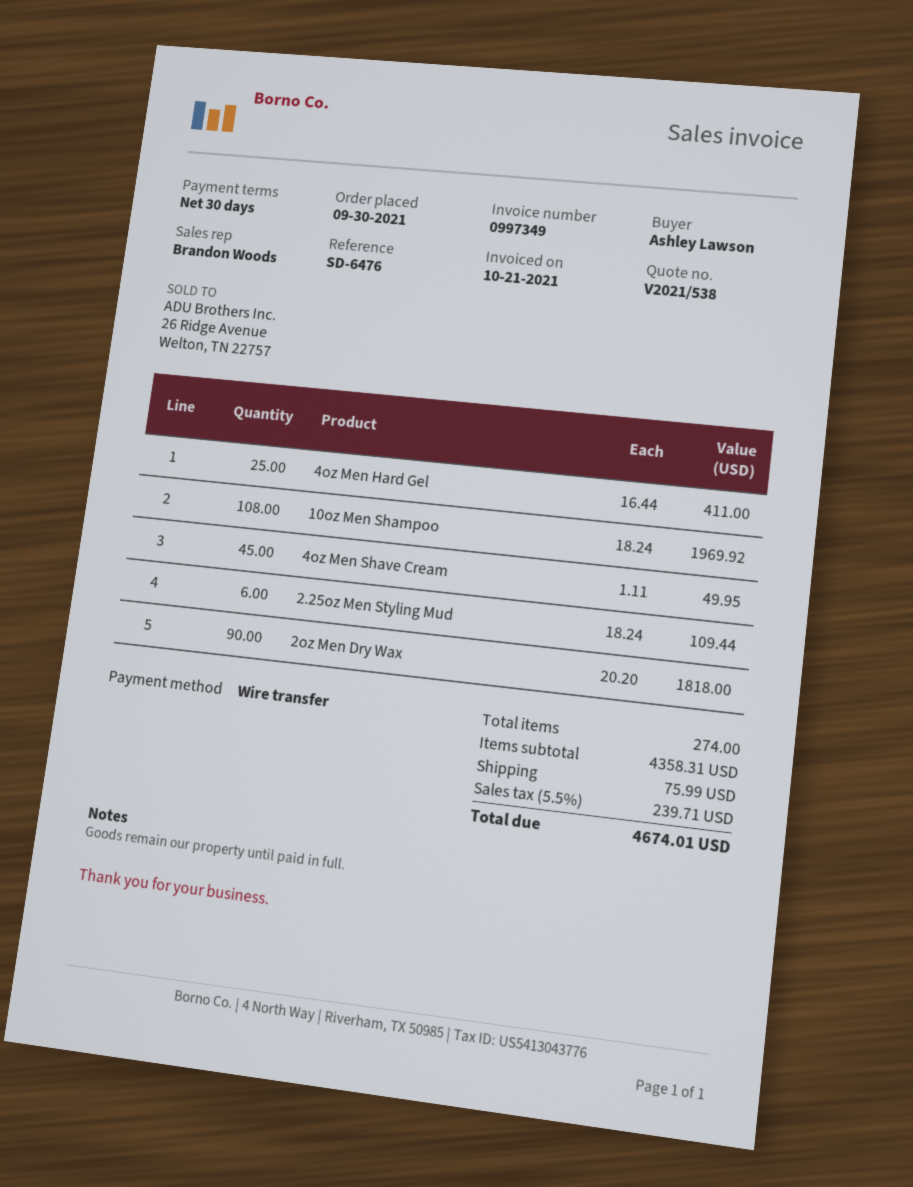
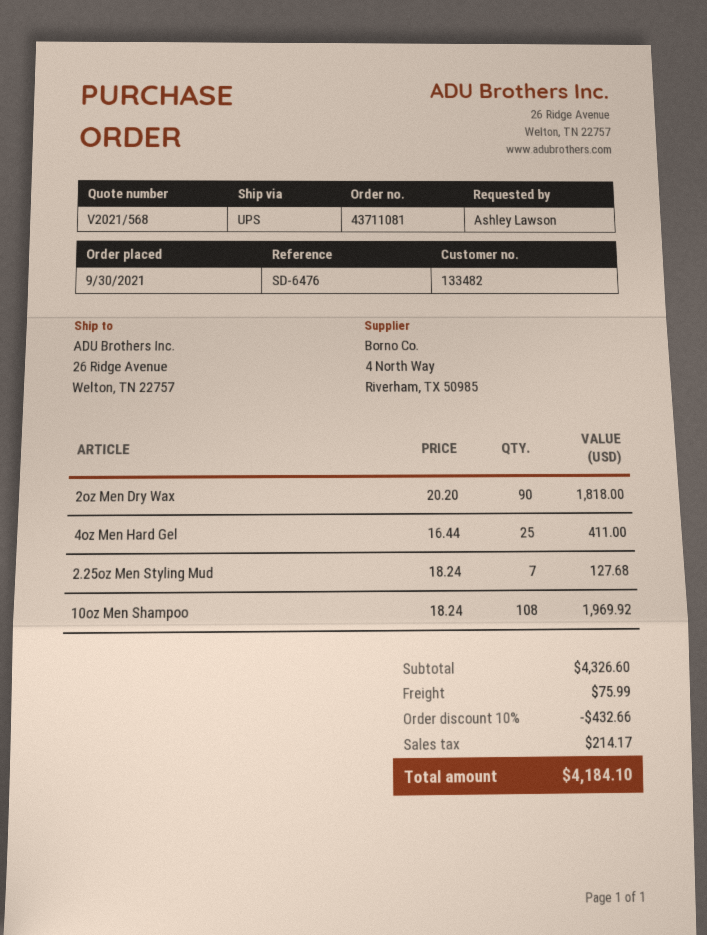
quote number: V2021/538 -> V2021/568
4oz Men Shave Cream: 45 x 1.11 = 49.95 -> none
2.25oz Men Styling Mud: 6 x 18.24 = 109.44 -> 7 x 18.24 = 127.68
subtotal: 4358.31 -> 4326.60
discount: none -> 10% = 432.66
tax: 239.71 -> 214.17
total: 4674.01 -> 4184.10

